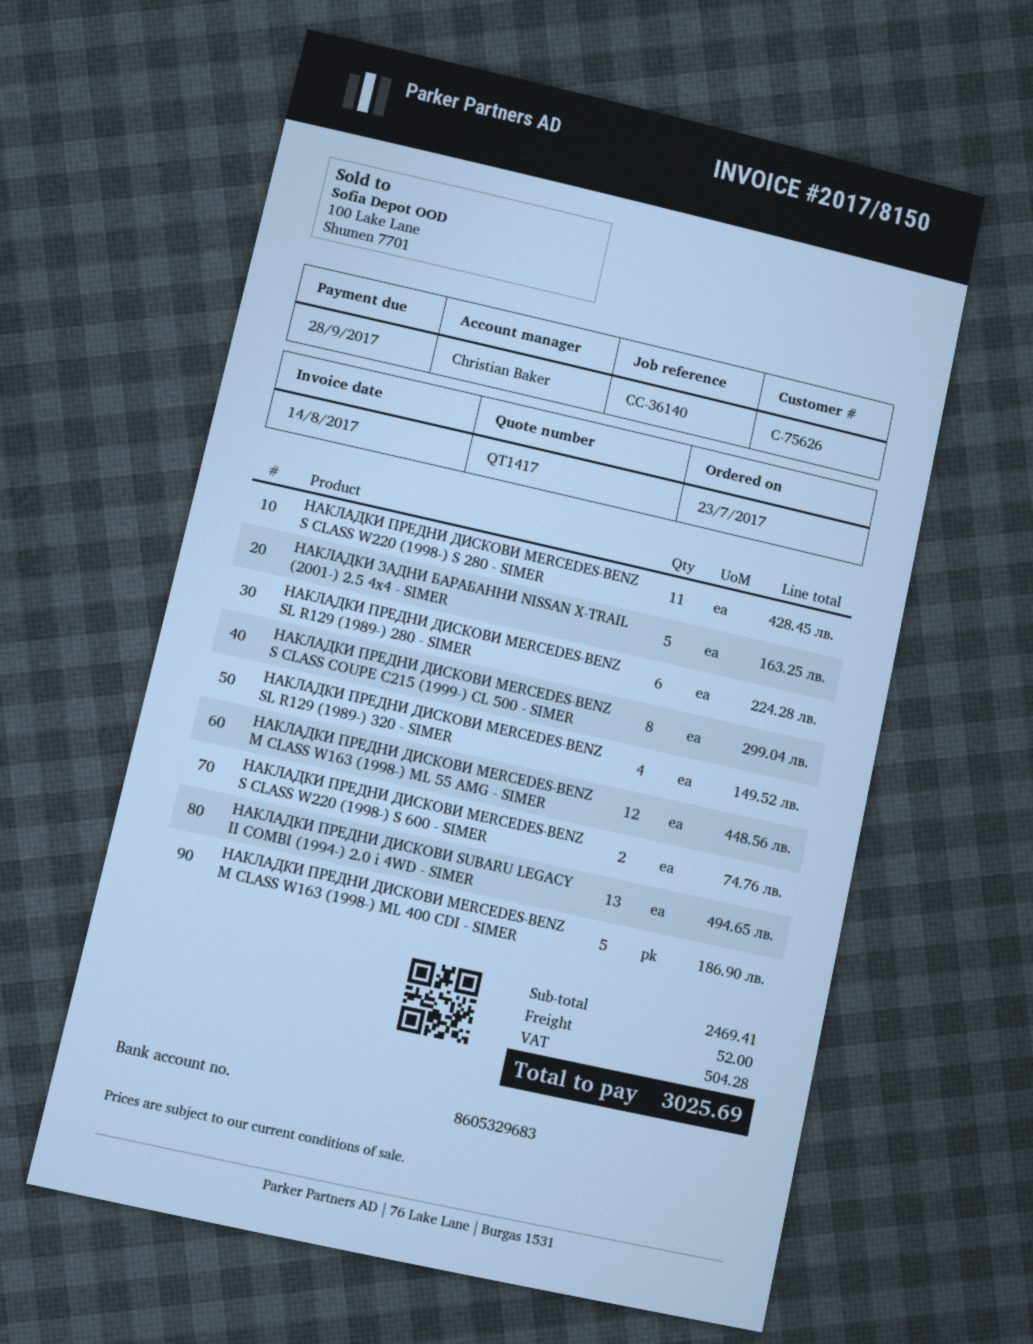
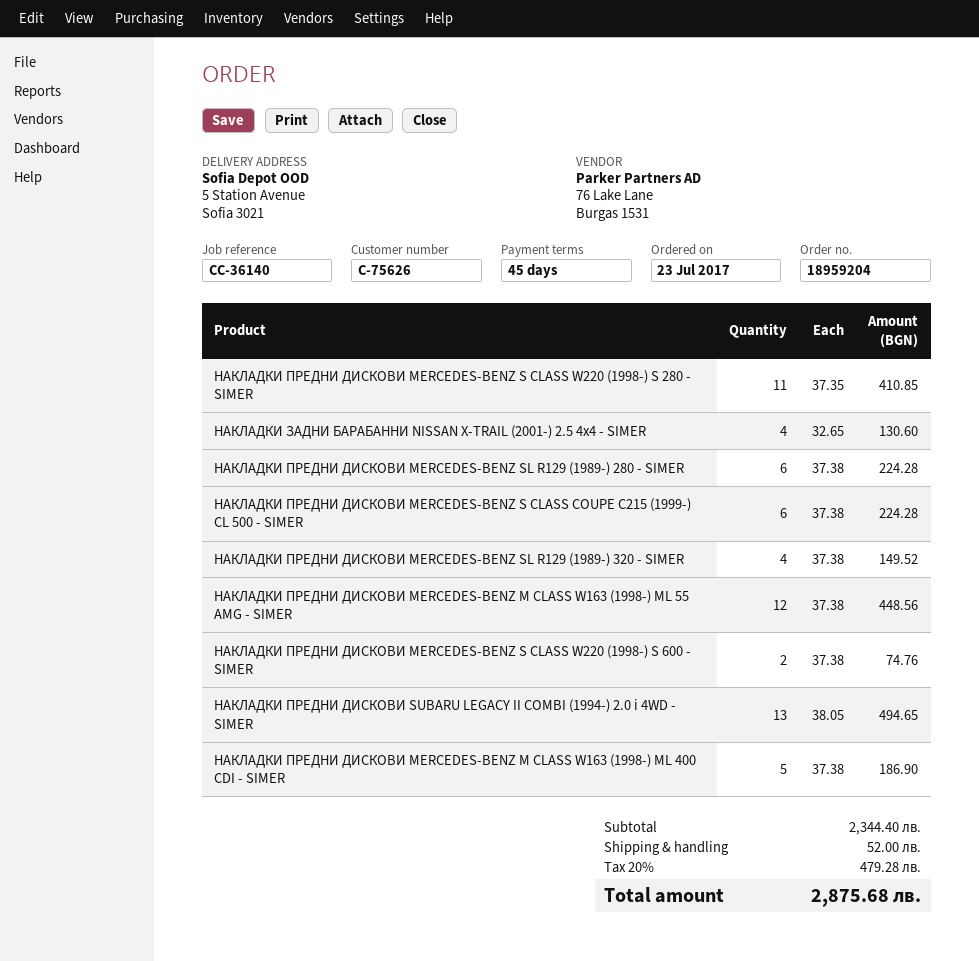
НАКЛАДКИ ПРЕДНИ ДИСКОВИ MERCEDES-BENZ S CLASS W220 (1998-) S 280 - SIMER: 11 for 428.45 -> 11 for 410.85
НАКЛАДКИ ЗАДНИ БАРАБАННИ NISSAN X-TRAIL (2001-) 2.5 4x4 - SIMER: 5 for 163.25 -> 4 for 130.60
НАКЛАДКИ ПРЕДНИ ДИСКОВИ MERCEDES-BENZ S CLASS COUPE C215 (1999-) CL 500 - SIMER: 8 for 299.04 -> 6 for 224.28
subtotal: 2469.41 -> 2344.40
tax: 504.28 -> 479.28
total: 3025.69 -> 2875.68

